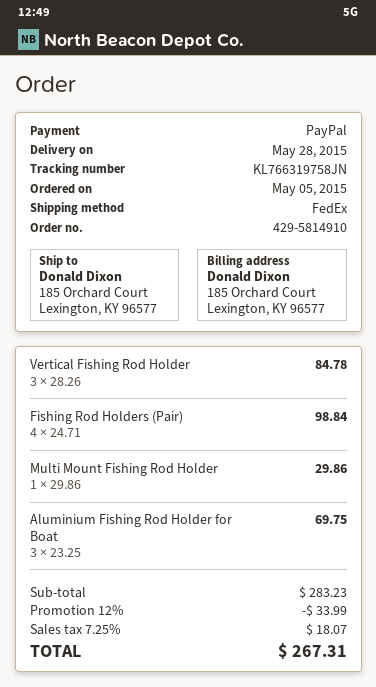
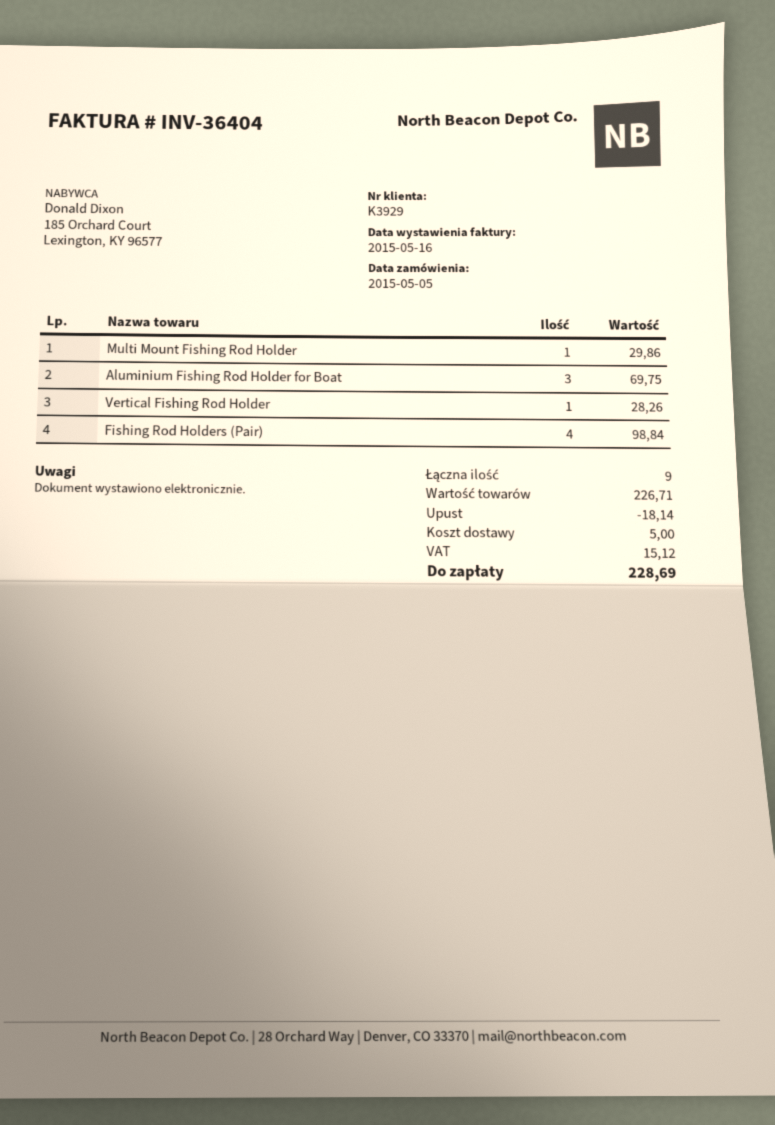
Vertical Fishing Rod Holder: 3 for 84.78 -> 1 for 28.26
subtotal: 283.23 -> 226.71
discount: 33.99 -> 18.14
shipping: none -> 5.00
tax: 18.07 -> 15.12
total: 267.31 -> 228.69

